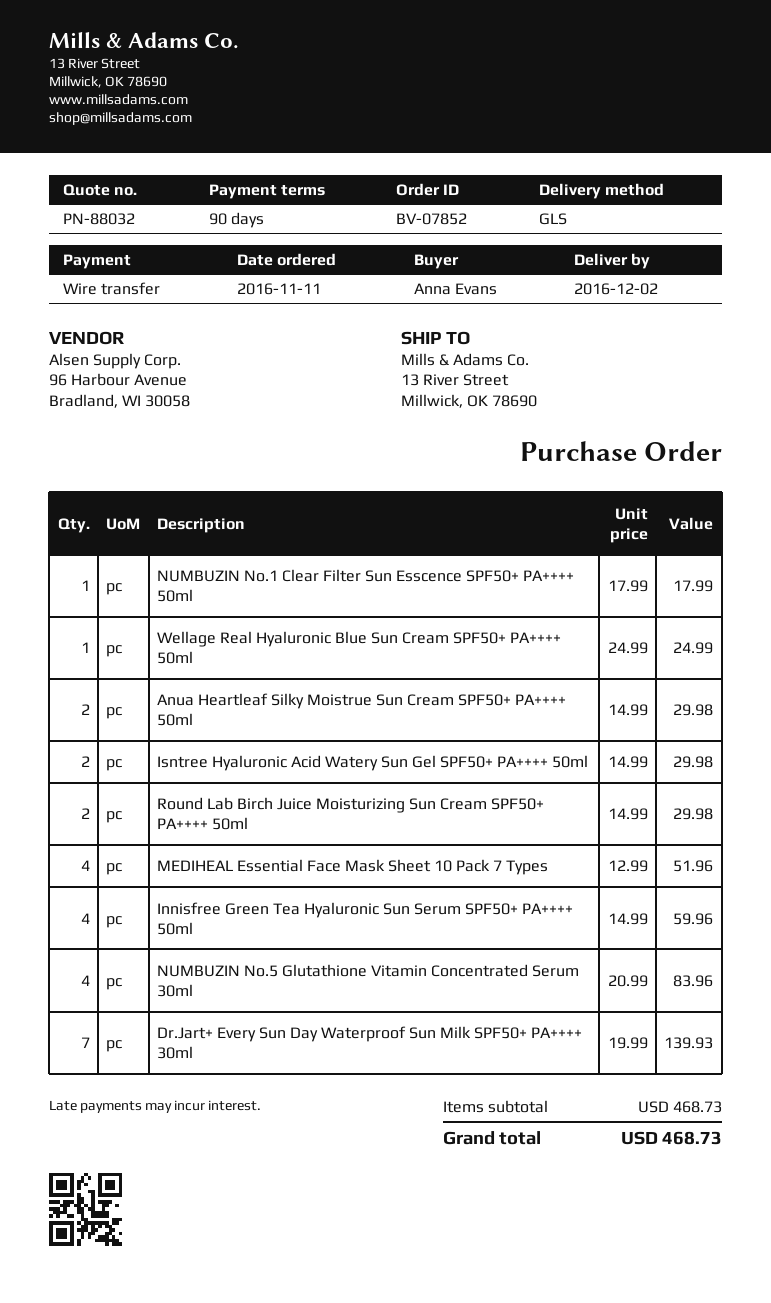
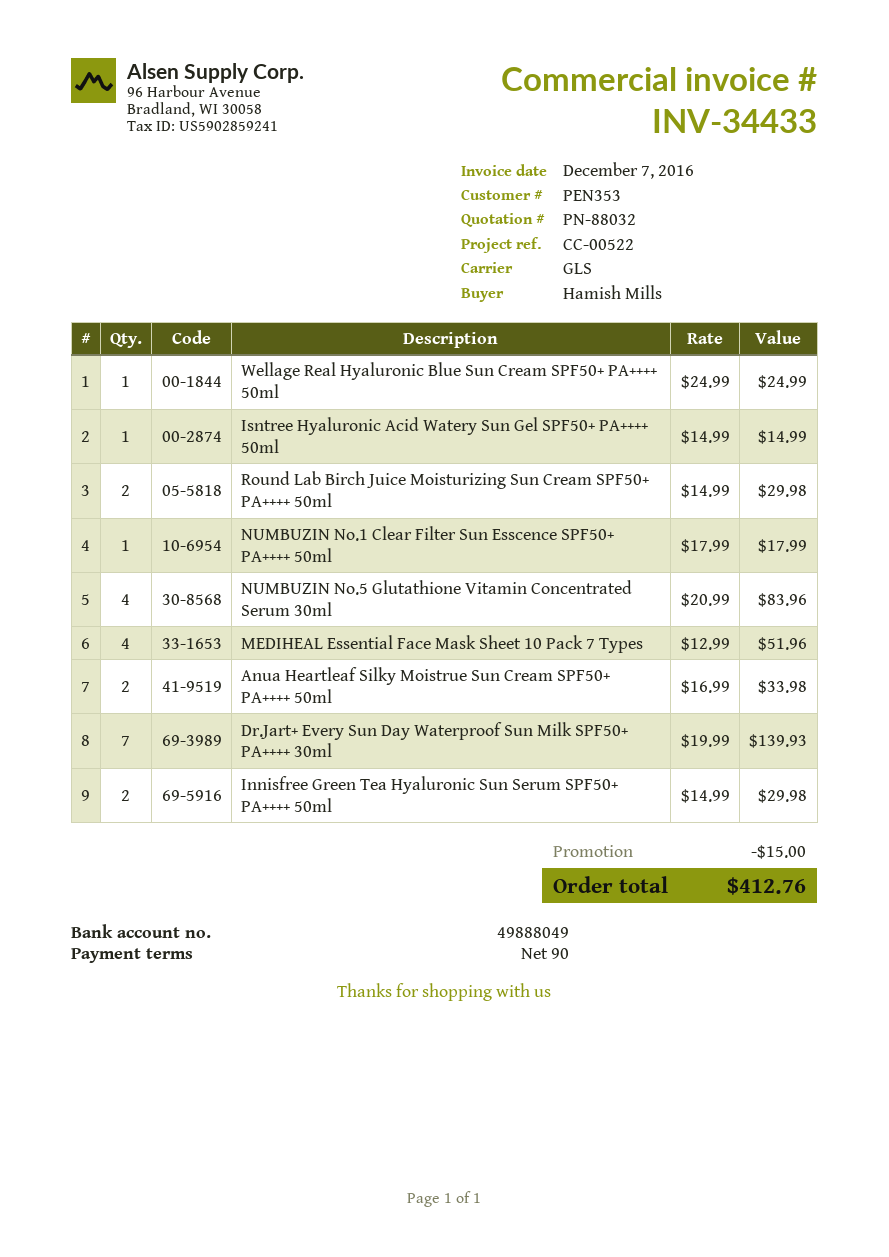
ordered by: Anna Evans -> Hamish Mills
Anua Heartleaf Silky Moistrue Sun Cream SPF50+ PA++++ 50ml: 2 x 14.99 = 29.98 -> 2 x 16.99 = 33.98
Isntree Hyaluronic Acid Watery Sun Gel SPF50+ PA++++ 50ml: 2 x 14.99 = 29.98 -> 1 x 14.99 = 14.99
Innisfree Green Tea Hyaluronic Sun Serum SPF50+ PA++++ 50ml: 4 x 14.99 = 59.96 -> 2 x 14.99 = 29.98
discount: none -> 15.00
total: 468.73 -> 412.76

